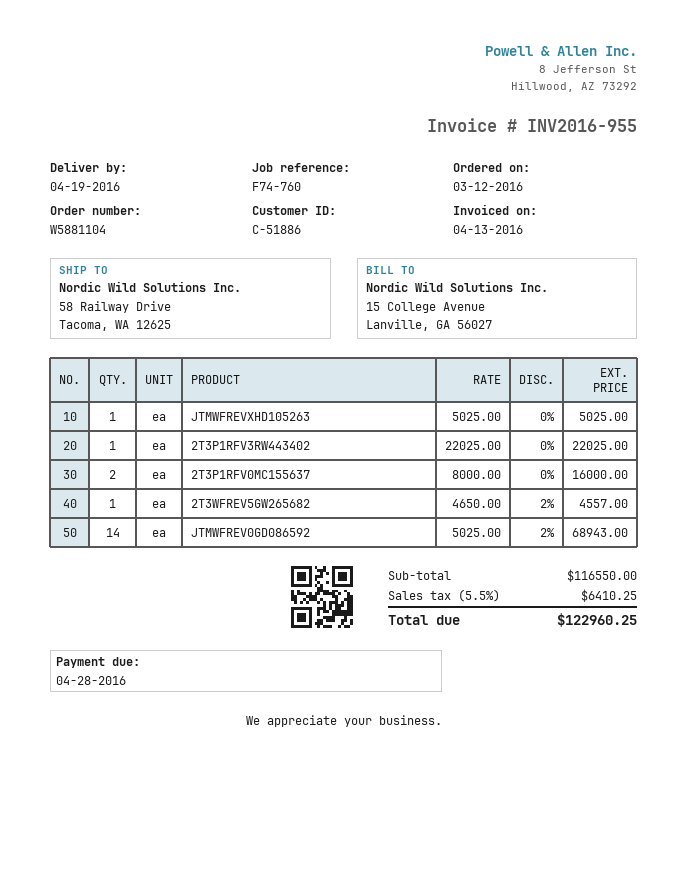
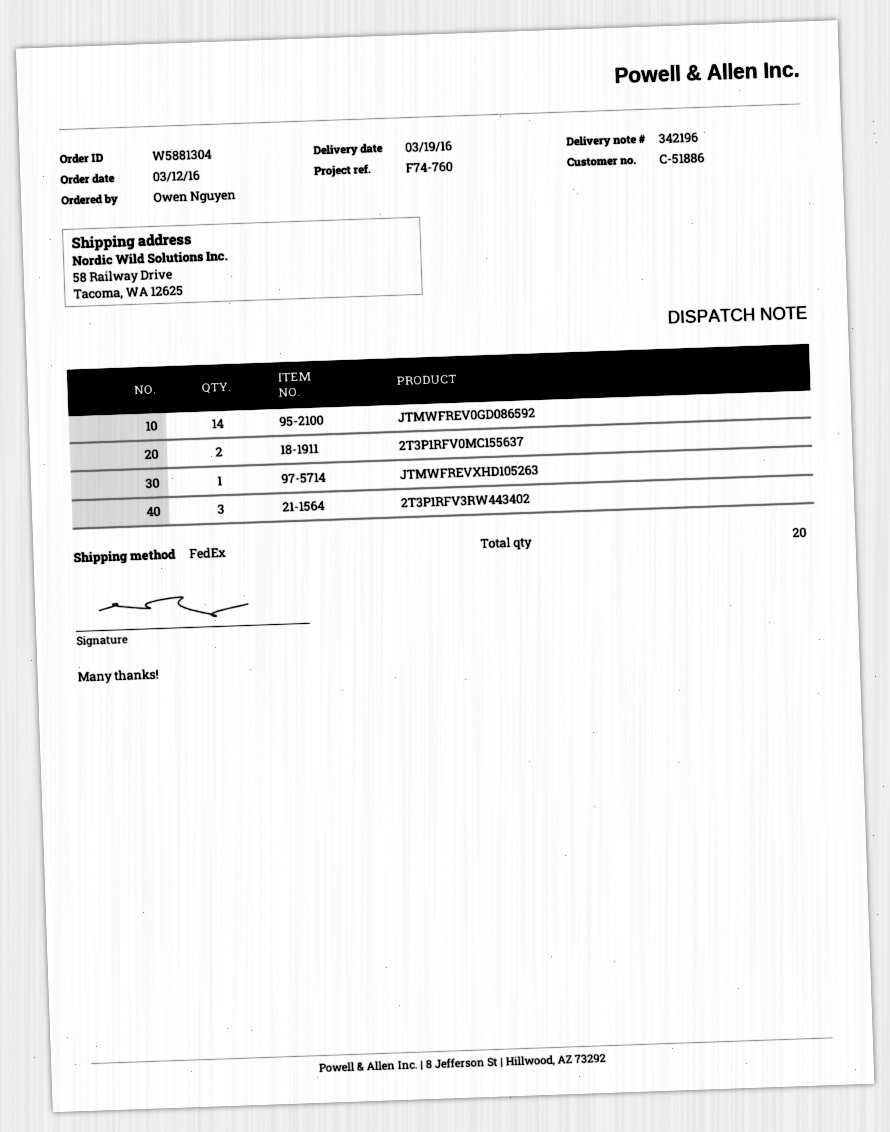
order number: W5881104 -> W5881304
delivery date: 2016-04-19 -> 2016-03-19
2T3P1RFV3RW443402: 1 -> 3
2T3WFREV5GW265682: 1 -> none

